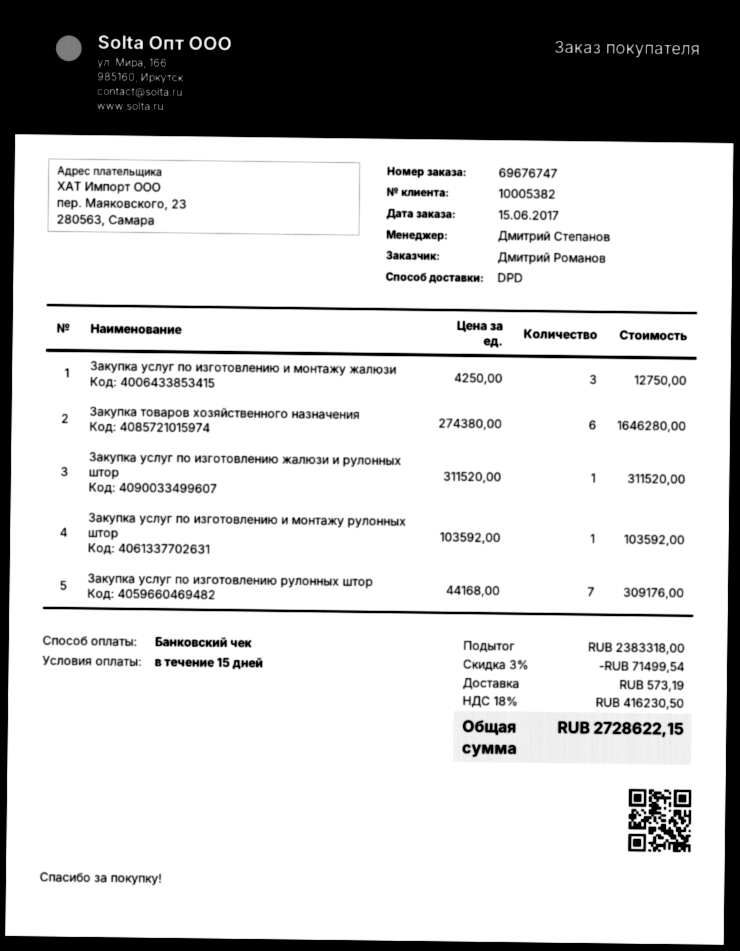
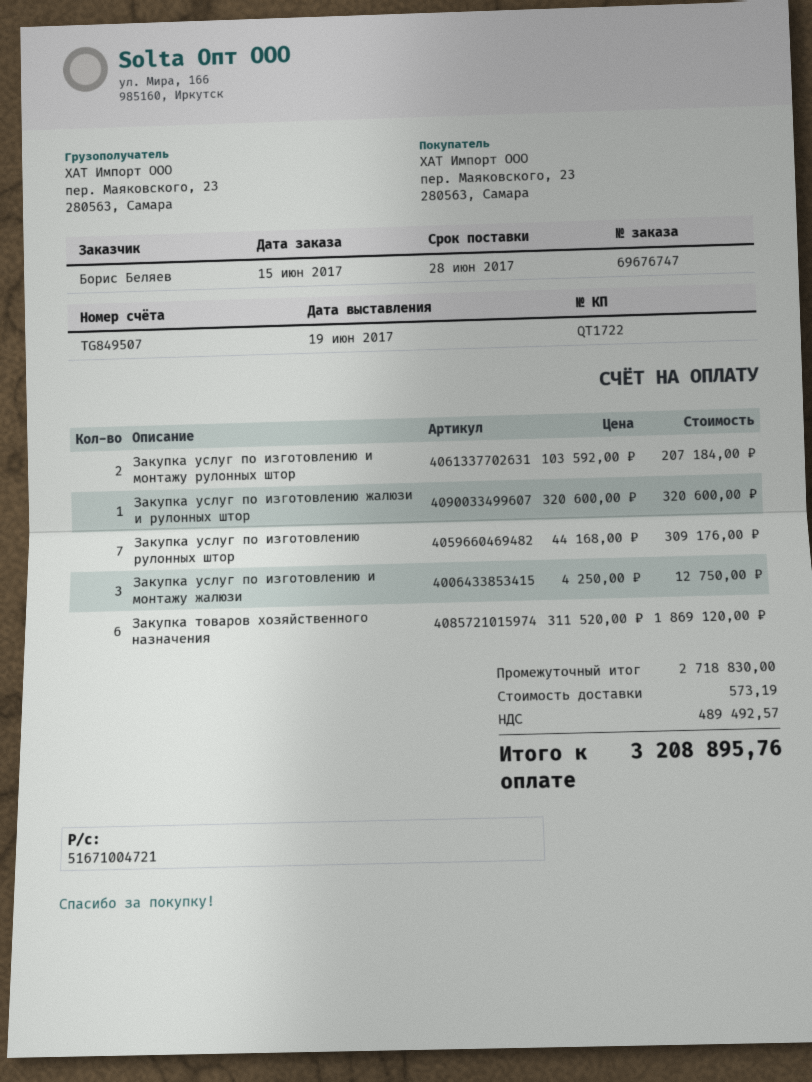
ordered by: Дмитрий Романов -> Борис Беляев
Закупка товаров хозяйственного назначения: 6 x 274380.00 = 1646280.00 -> 6 x 311520.00 = 1869120.00
Закупка услуг по изготовлению жалюзи и рулонных штор: 1 x 311520.00 = 311520.00 -> 1 x 320600.00 = 320600.00
Закупка услуг по изготовлению и монтажу рулонных штор: 1 x 103592.00 = 103592.00 -> 2 x 103592.00 = 207184.00
subtotal: 2383318.00 -> 2718830.00
discount: 3% = 71499.54 -> none
tax: 416230.50 -> 489492.57
total: 2728622.15 -> 3208895.76

